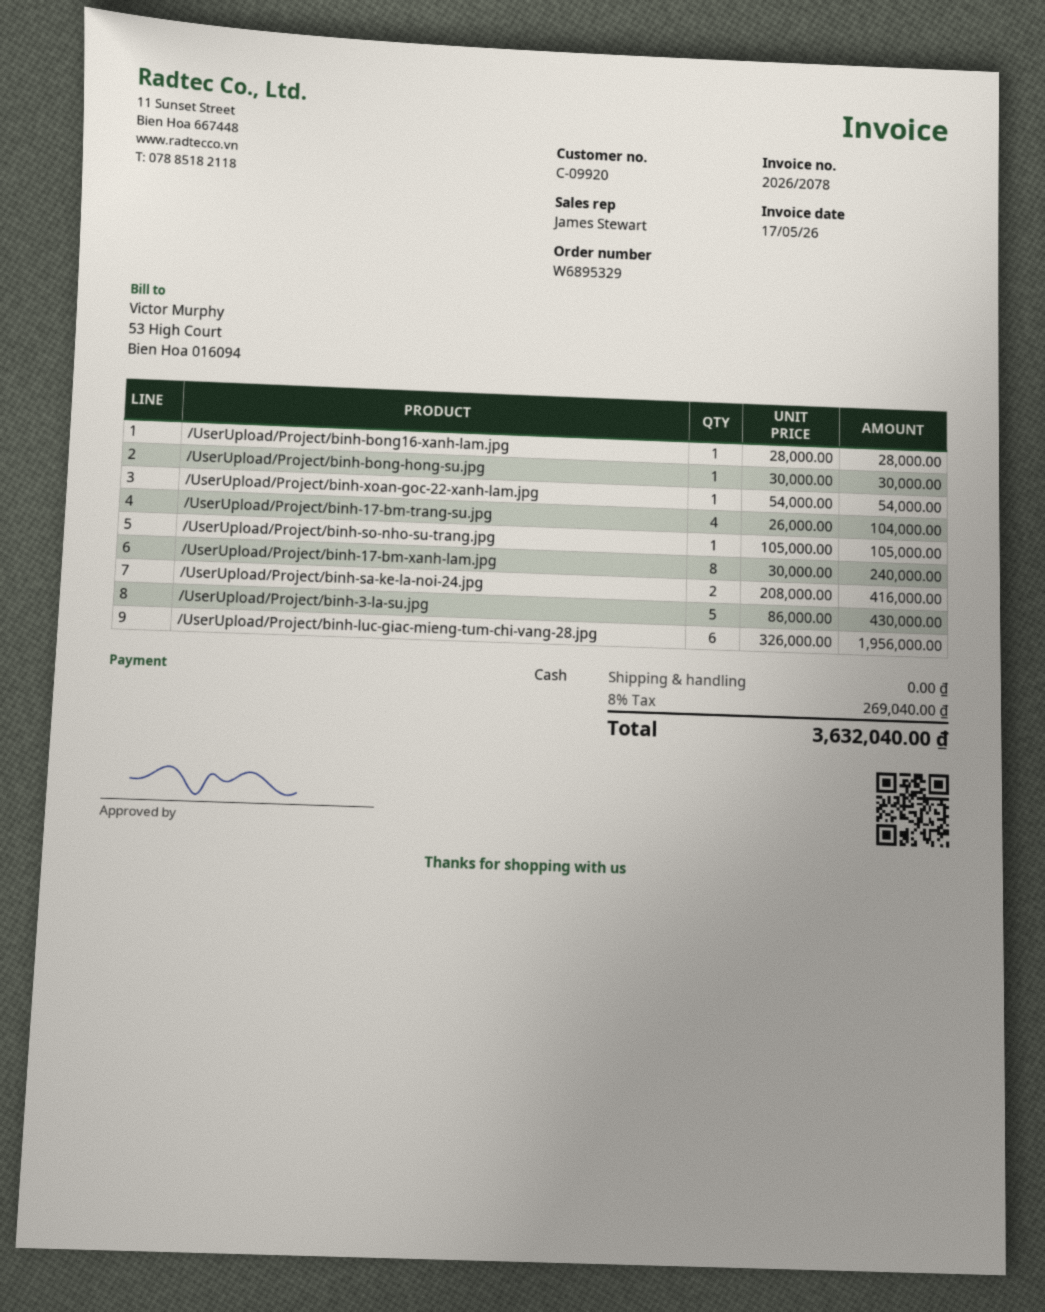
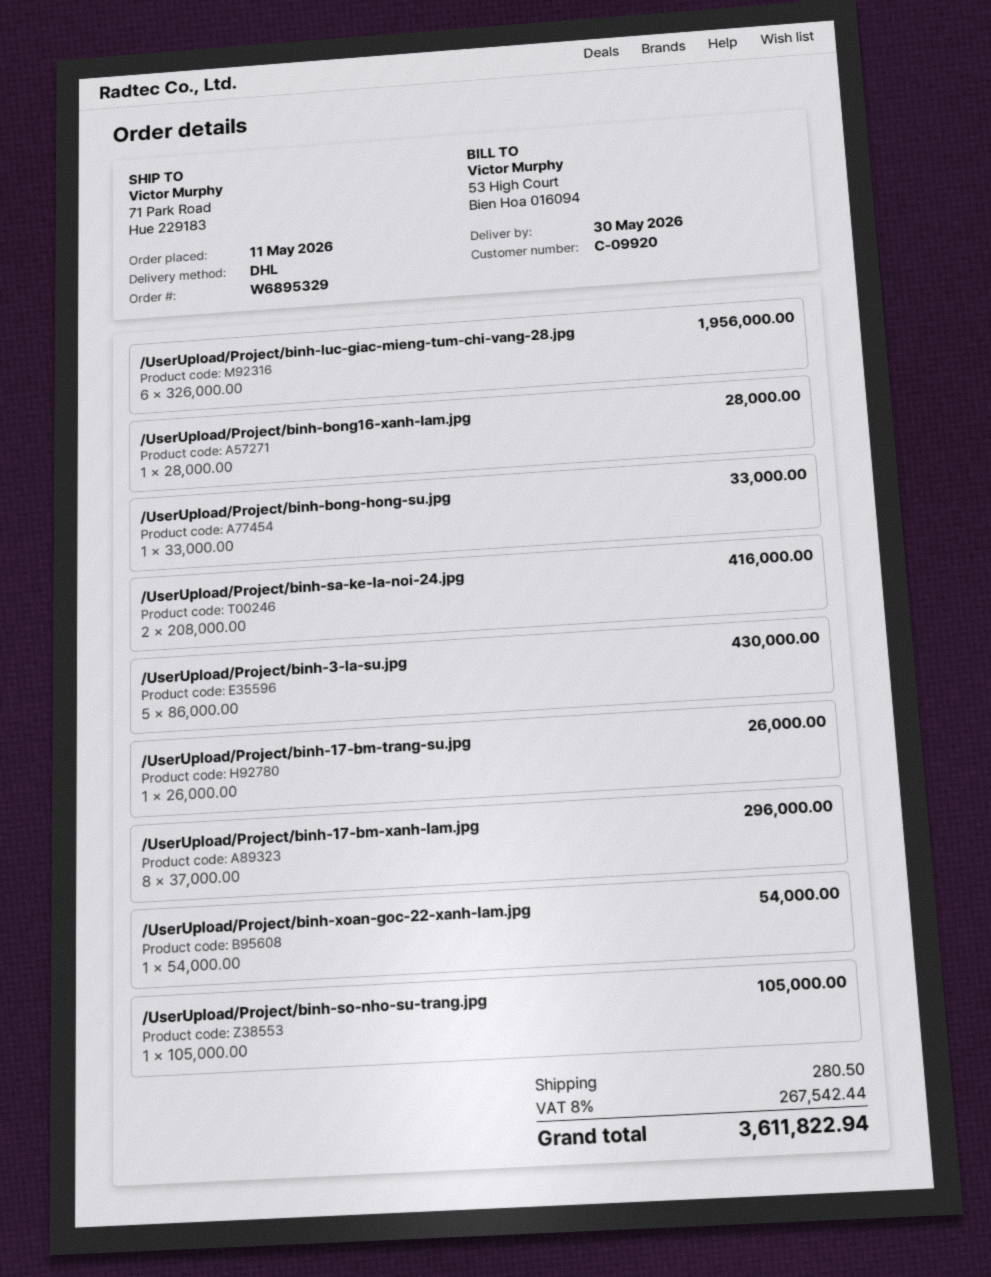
/UserUpload/Project/binh-bong-hong-su.jpg: 1 x 30000.00 = 30000.00 -> 1 x 33000.00 = 33000.00
/UserUpload/Project/binh-17-bm-trang-su.jpg: 4 x 26000.00 = 104000.00 -> 1 x 26000.00 = 26000.00
/UserUpload/Project/binh-17-bm-xanh-lam.jpg: 8 x 30000.00 = 240000.00 -> 8 x 37000.00 = 296000.00
shipping: 0.00 -> 280.50
tax: 8% = 269040.00 -> 8% = 267542.44
total: 3632040.00 -> 3611822.94

